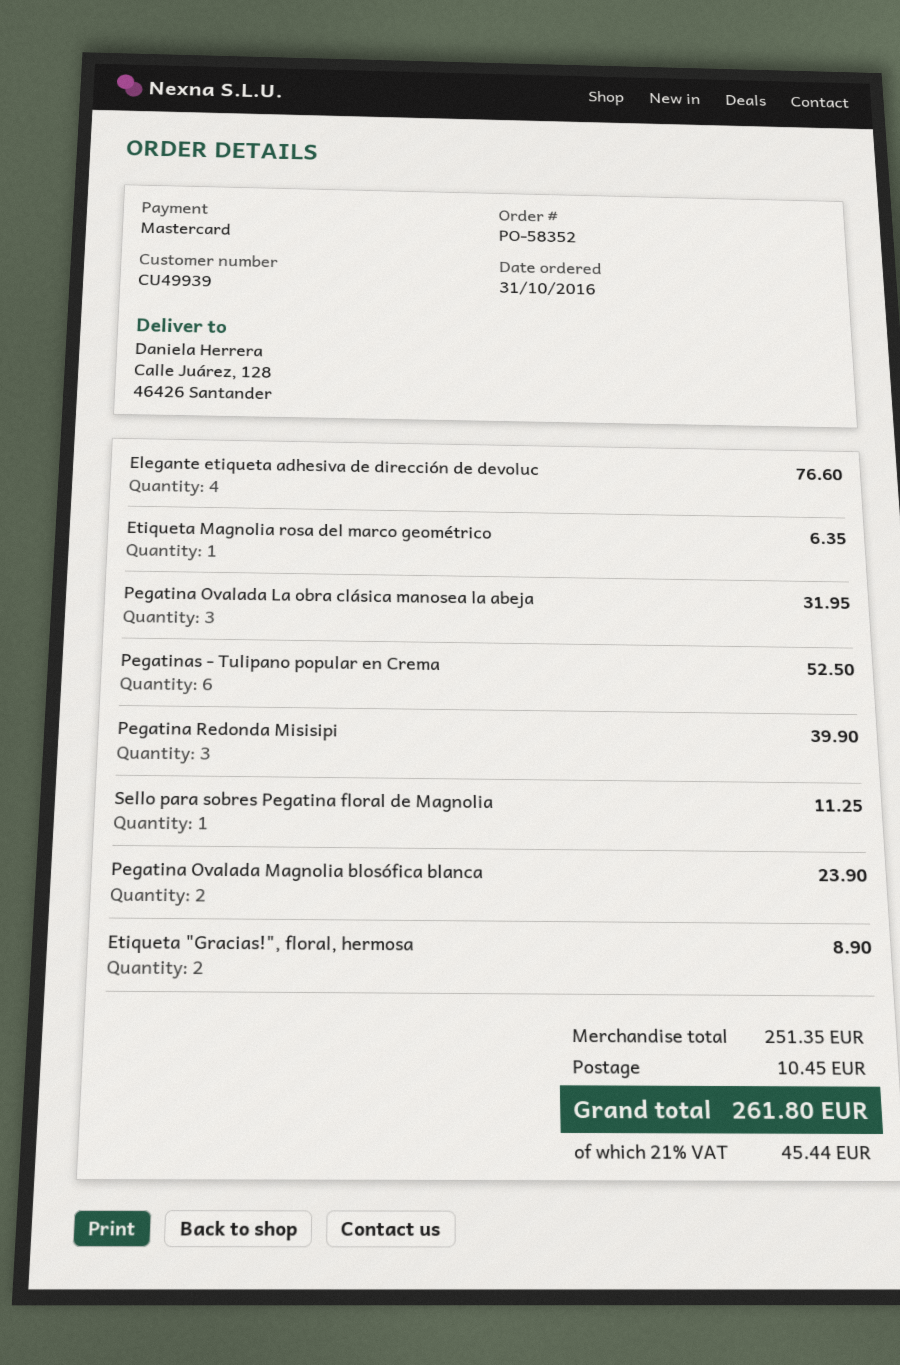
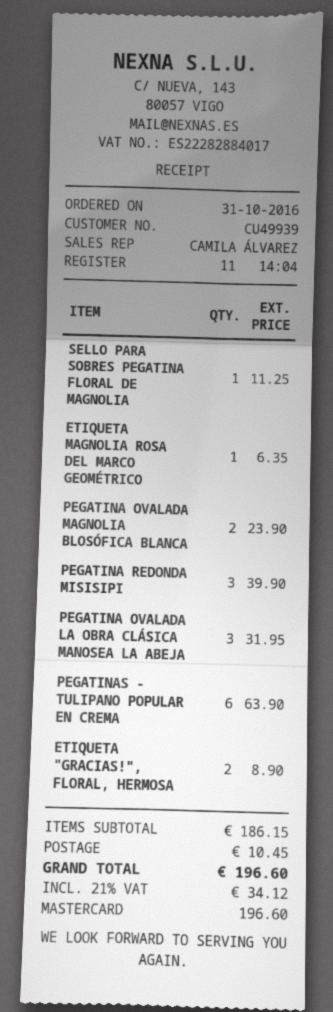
Elegante etiqueta adhesiva de dirección de devoluc: 4 for 76.60 -> none
Pegatinas - Tulipano popular en Crema: 6 for 52.50 -> 6 for 63.90
subtotal: 251.35 -> 186.15
tax: 21% = 45.44 -> 21% = 34.12
total: 261.80 -> 196.60

